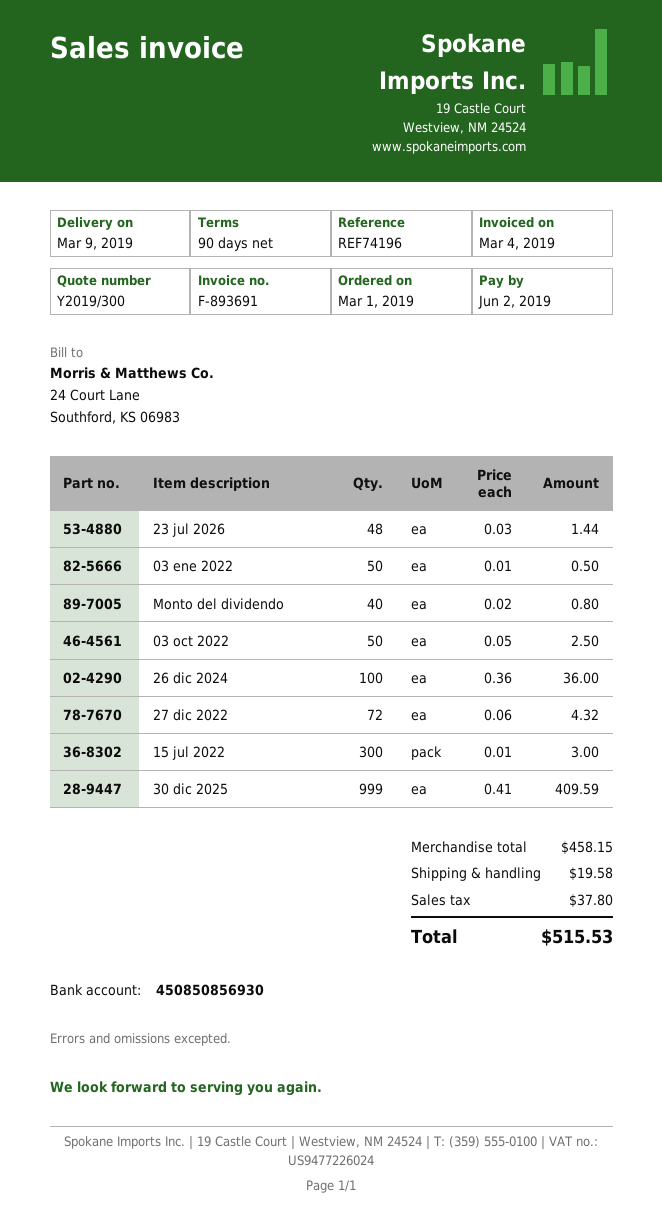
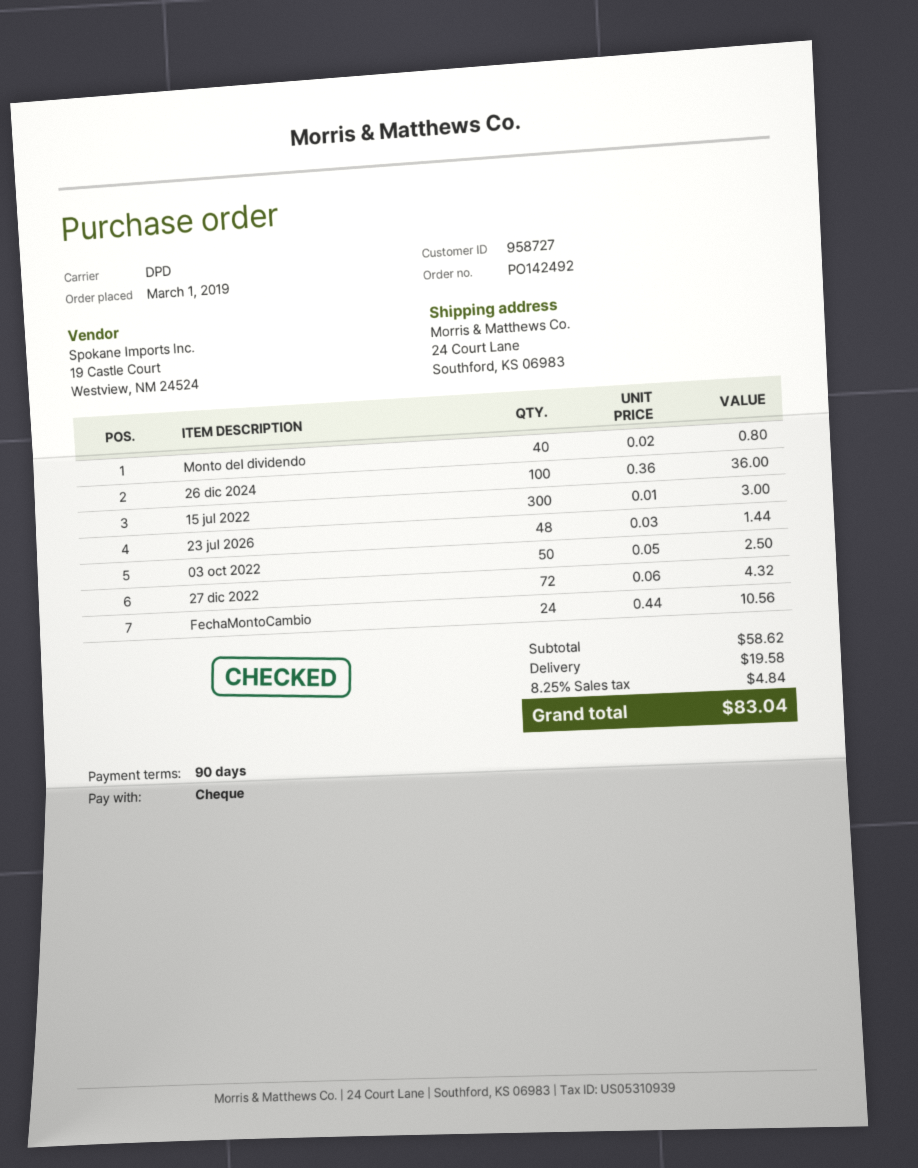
03 ene 2022: 50 x 0.01 = 0.50 -> none
30 dic 2025: 999 x 0.41 = 409.59 -> none
FechaMontoCambio: none -> 24 x 0.44 = 10.56
subtotal: 458.15 -> 58.62
tax: 37.80 -> 4.84
total: 515.53 -> 83.04

